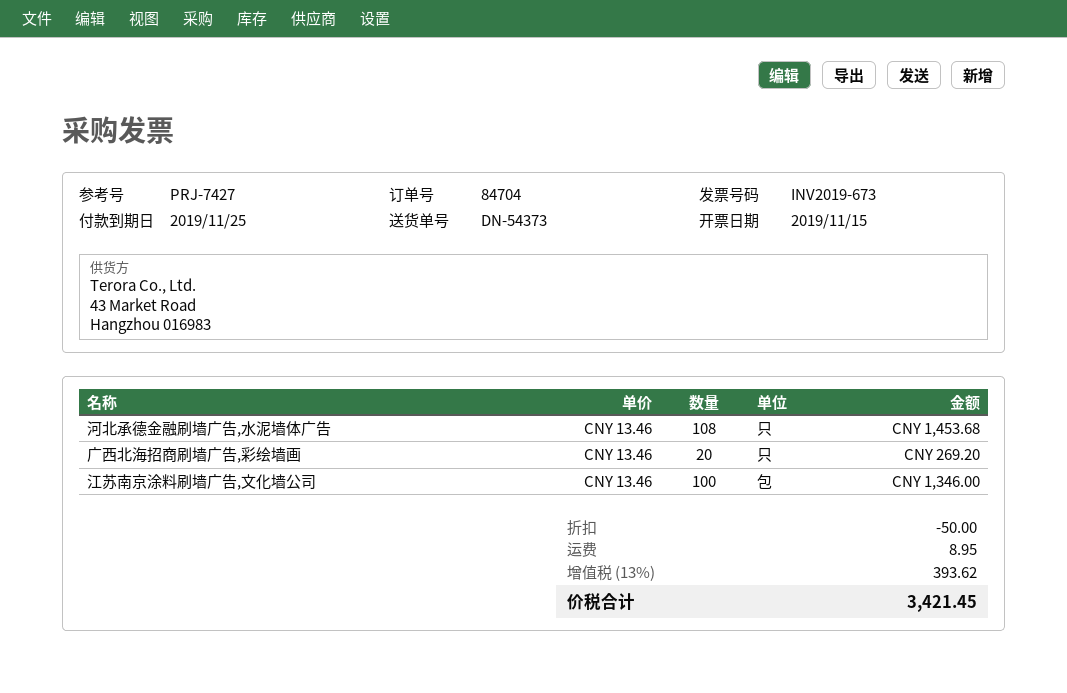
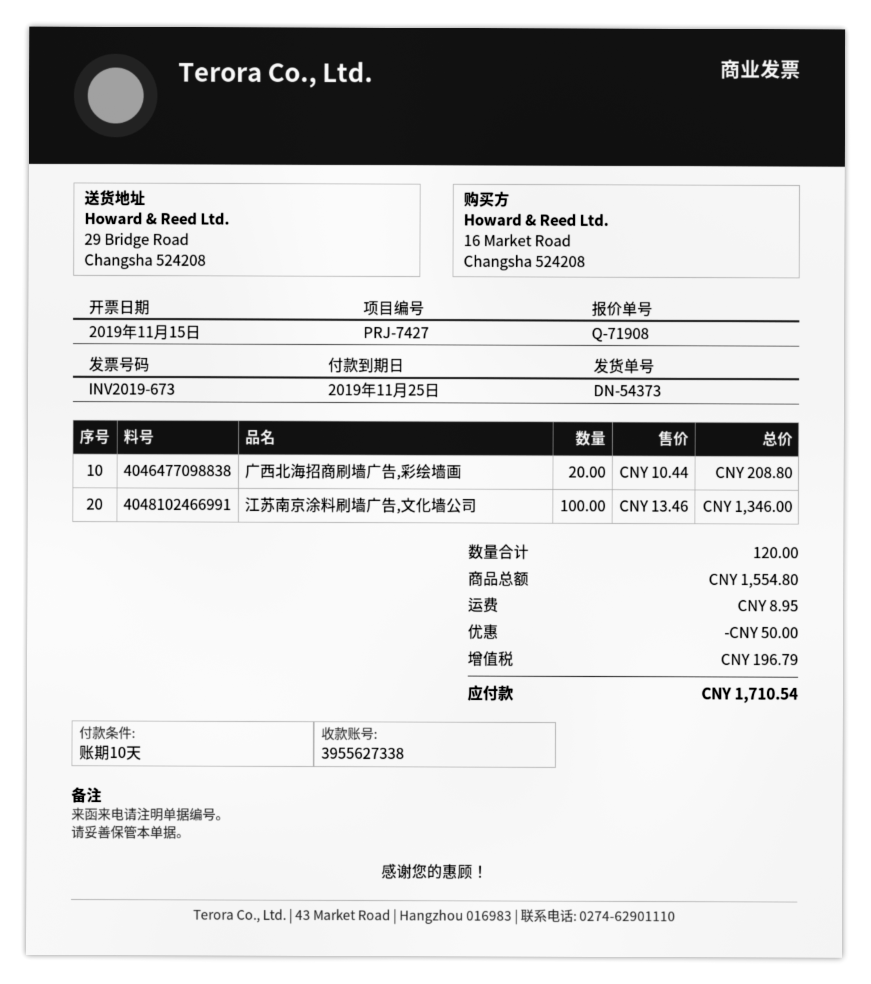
河北承德金融刷墙广告,水泥墙体广告: 108 x 13.46 = 1453.68 -> none
广西北海招商刷墙广告,彩绘墙画: 20 x 13.46 = 269.20 -> 20 x 10.44 = 208.80
tax: 393.62 -> 196.79
total: 3421.45 -> 1710.54

